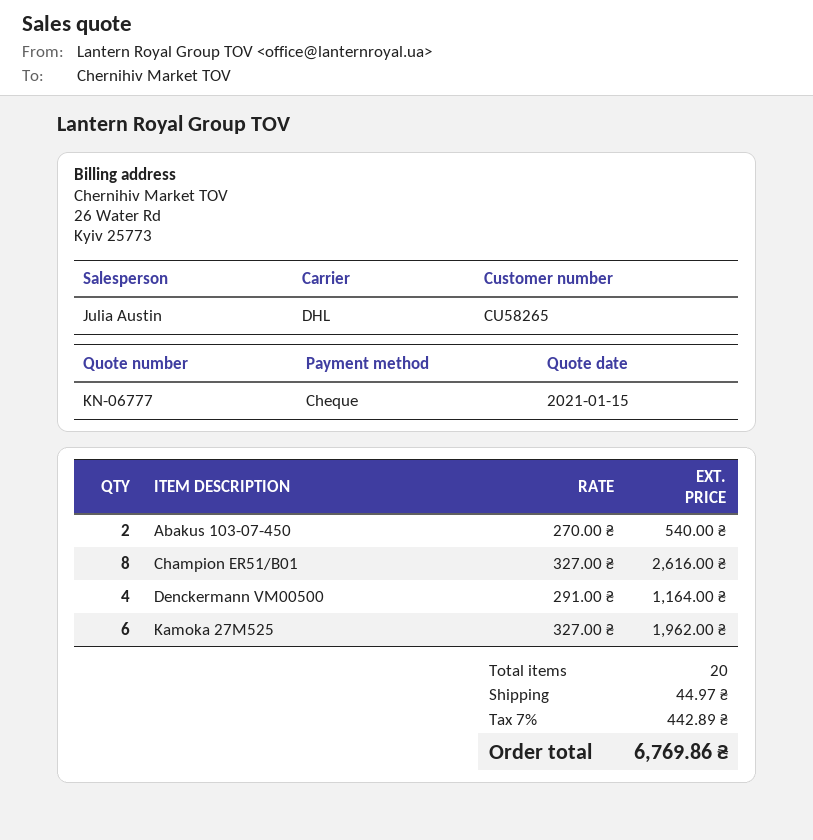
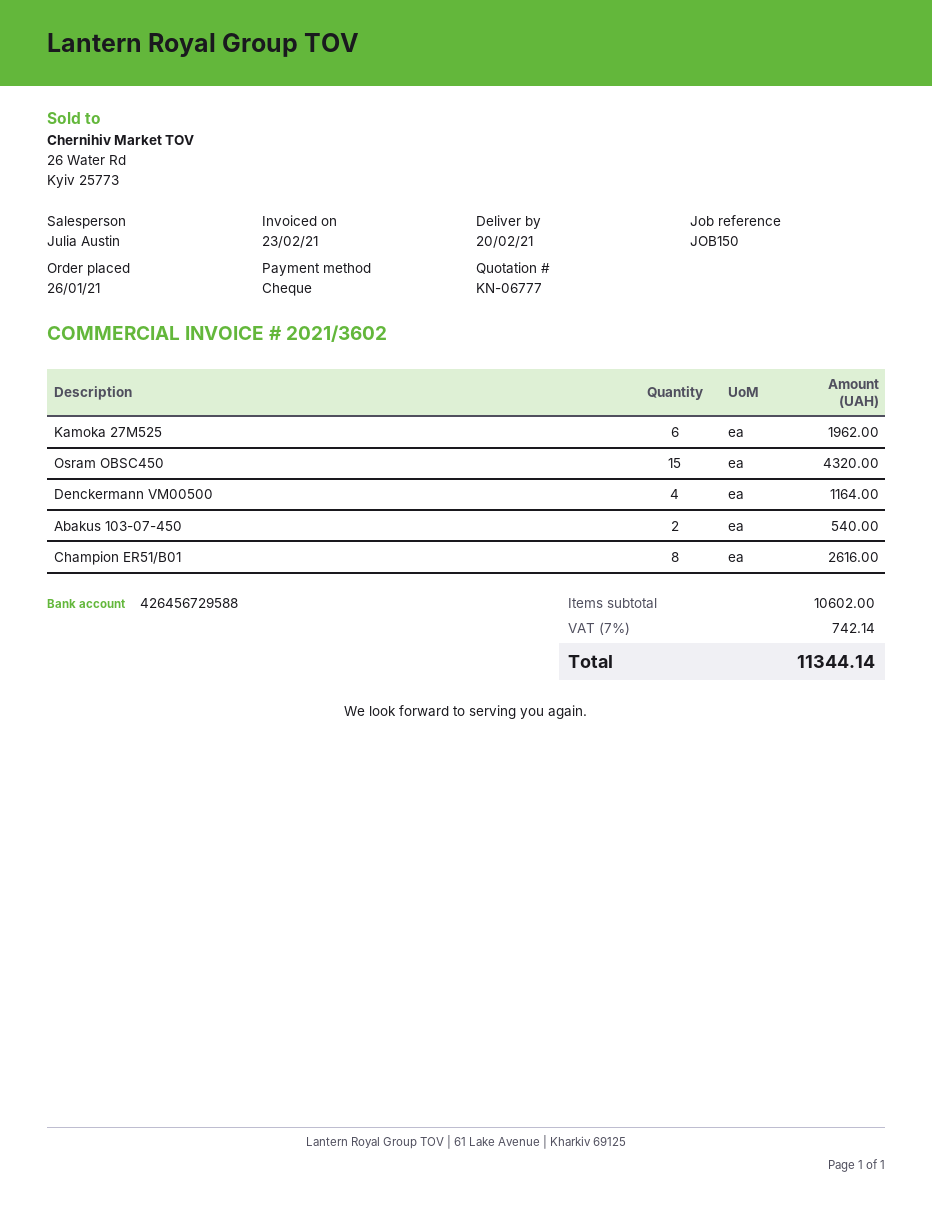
Osram OBSC450: none -> 15 for 4320.00
shipping: 44.97 -> none
tax: 7% = 442.89 -> 7% = 742.14
total: 6769.86 -> 11344.14

